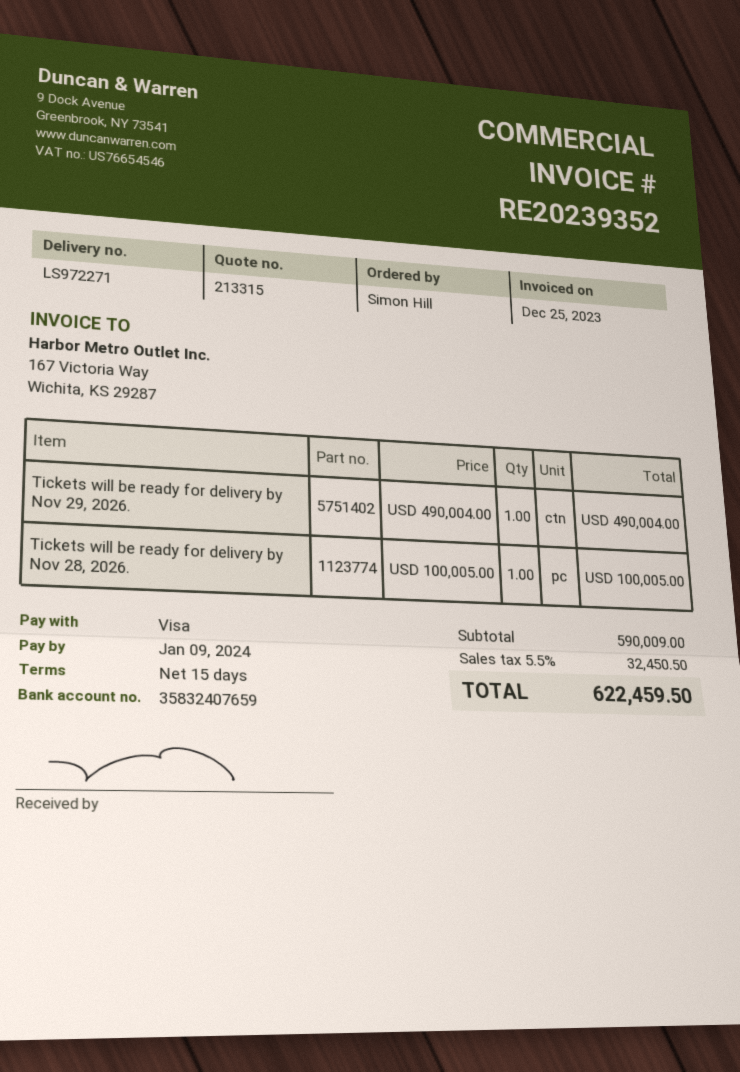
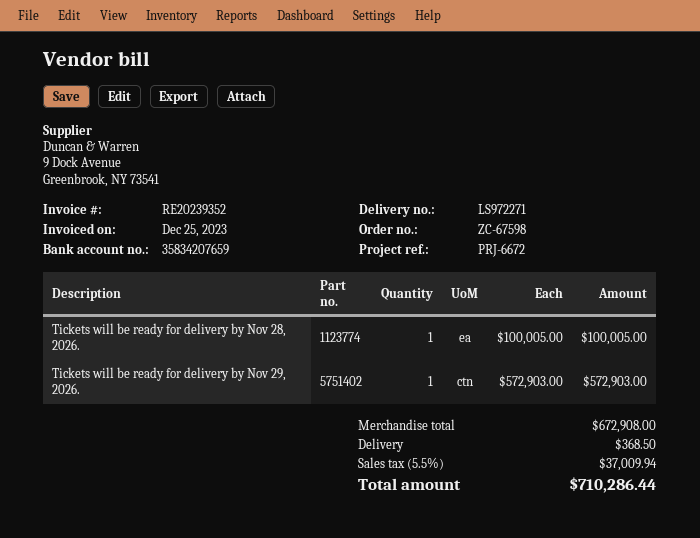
bank account: 35832407659 -> 35834207659
Tickets will be ready for delivery by Nov 29, 2026.: 1 x 490004.00 = 490004.00 -> 1 x 572903.00 = 572903.00
subtotal: 590009.00 -> 672908.00
shipping: none -> 368.50
tax: 5.5% = 32450.50 -> 5.5% = 37009.94
total: 622459.50 -> 710286.44

